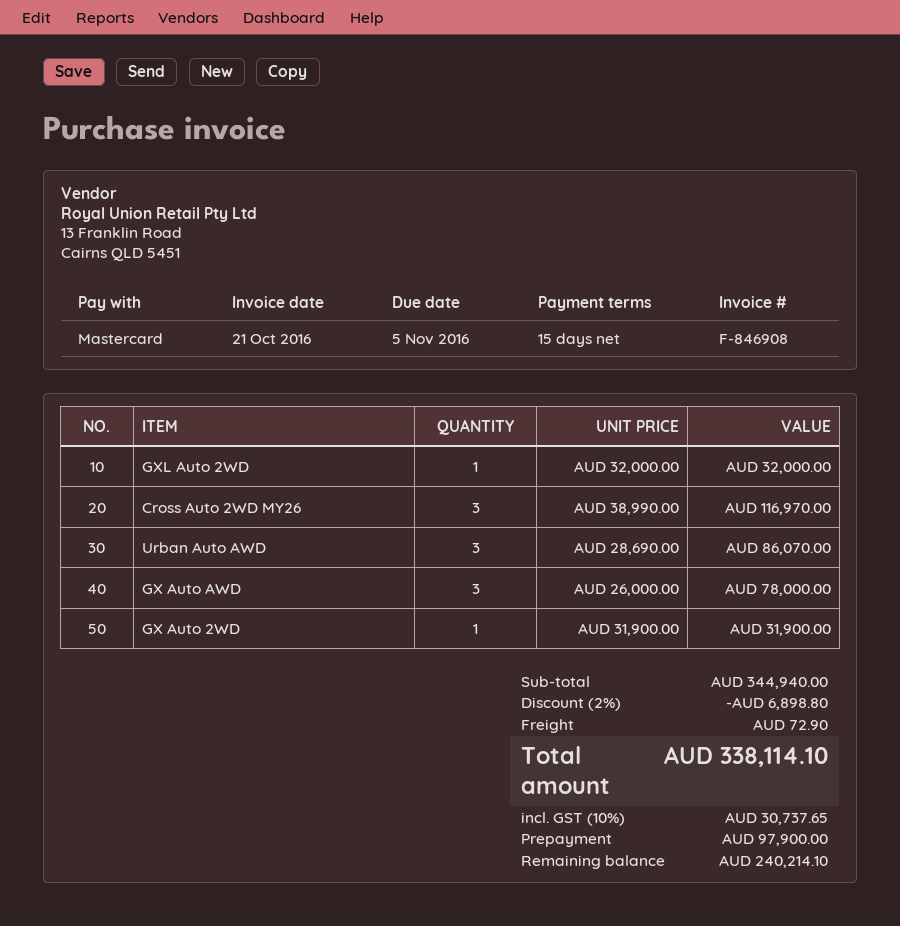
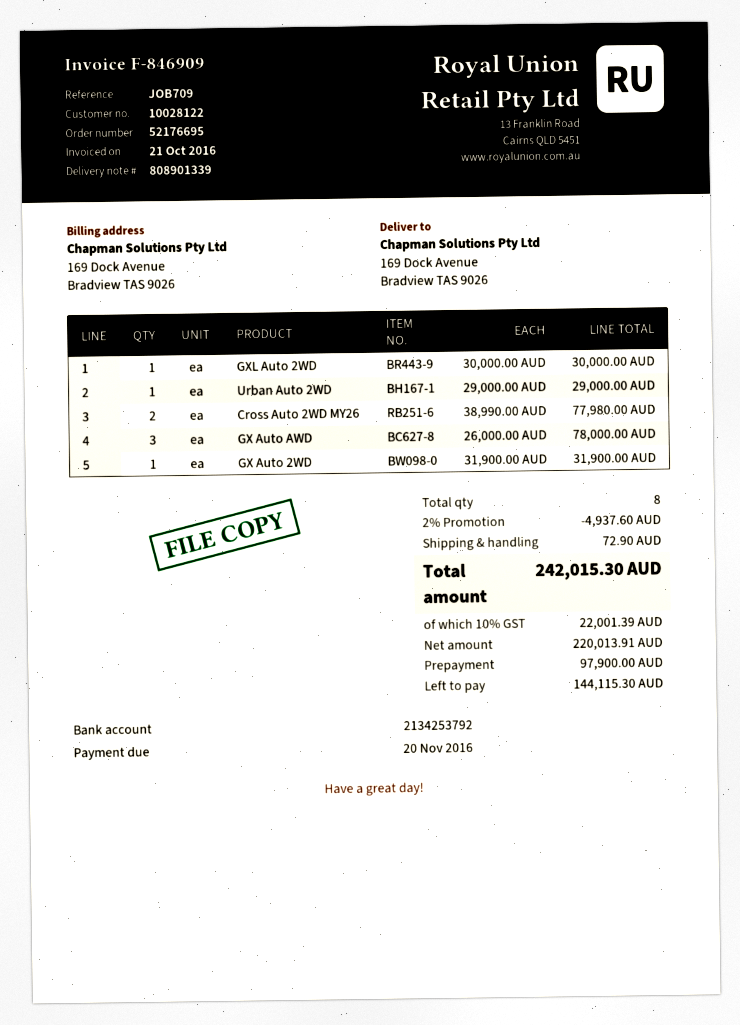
invoice number: F-846908 -> F-846909
due date: 2016-11-05 -> 2016-11-20
GXL Auto 2WD: 1 x 32000.00 = 32000.00 -> 1 x 30000.00 = 30000.00
Cross Auto 2WD MY26: 3 x 38990.00 = 116970.00 -> 2 x 38990.00 = 77980.00
Urban Auto AWD: 3 x 28690.00 = 86070.00 -> none
Urban Auto 2WD: none -> 1 x 29000.00 = 29000.00
discount: 2% = 6898.80 -> 2% = 4937.60
tax: 10% = 30737.65 -> 10% = 22001.39
total: 338114.10 -> 242015.30
balance: 240214.10 -> 144115.30

